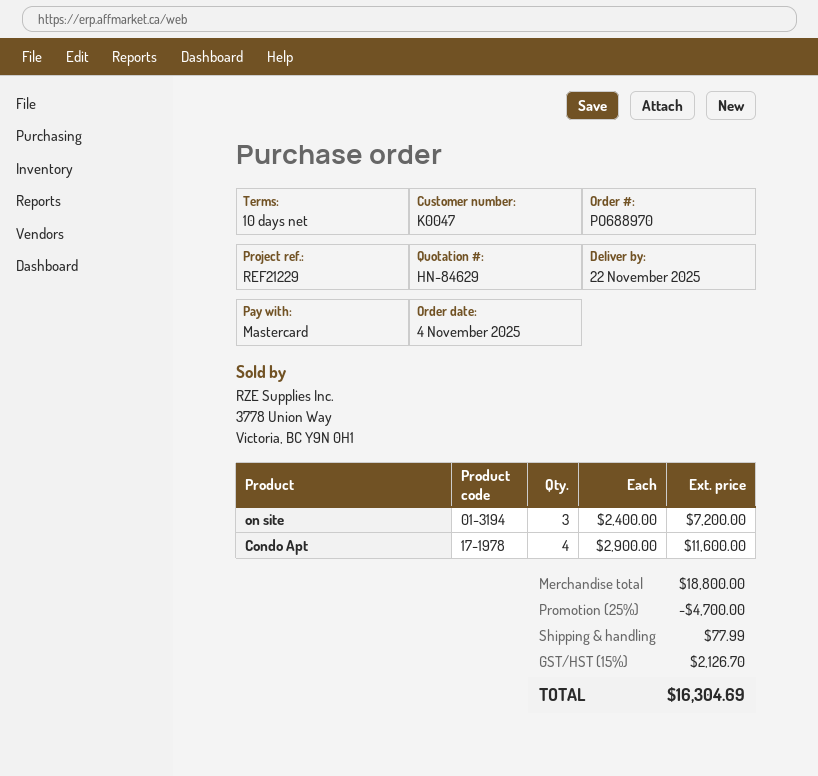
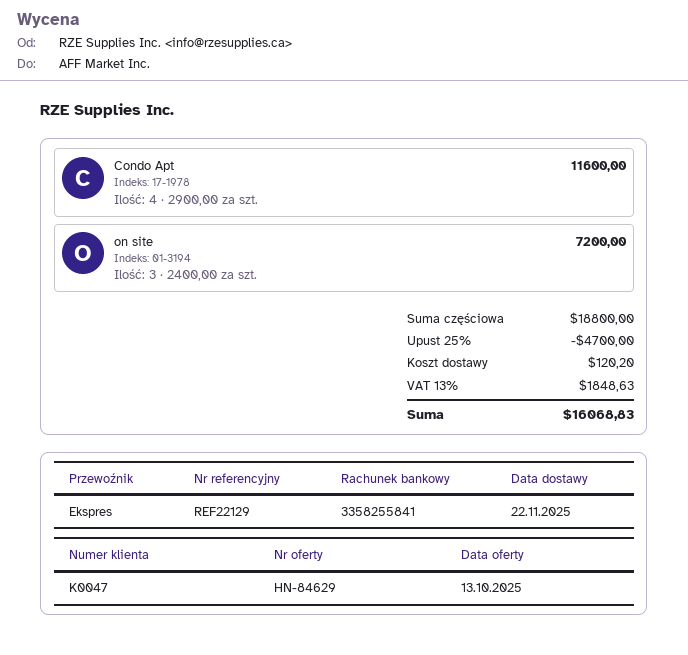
reference: REF21229 -> REF22129
shipping: 77.99 -> 120.20
tax: 15% = 2126.70 -> 13% = 1848.63
total: 16304.69 -> 16068.83

